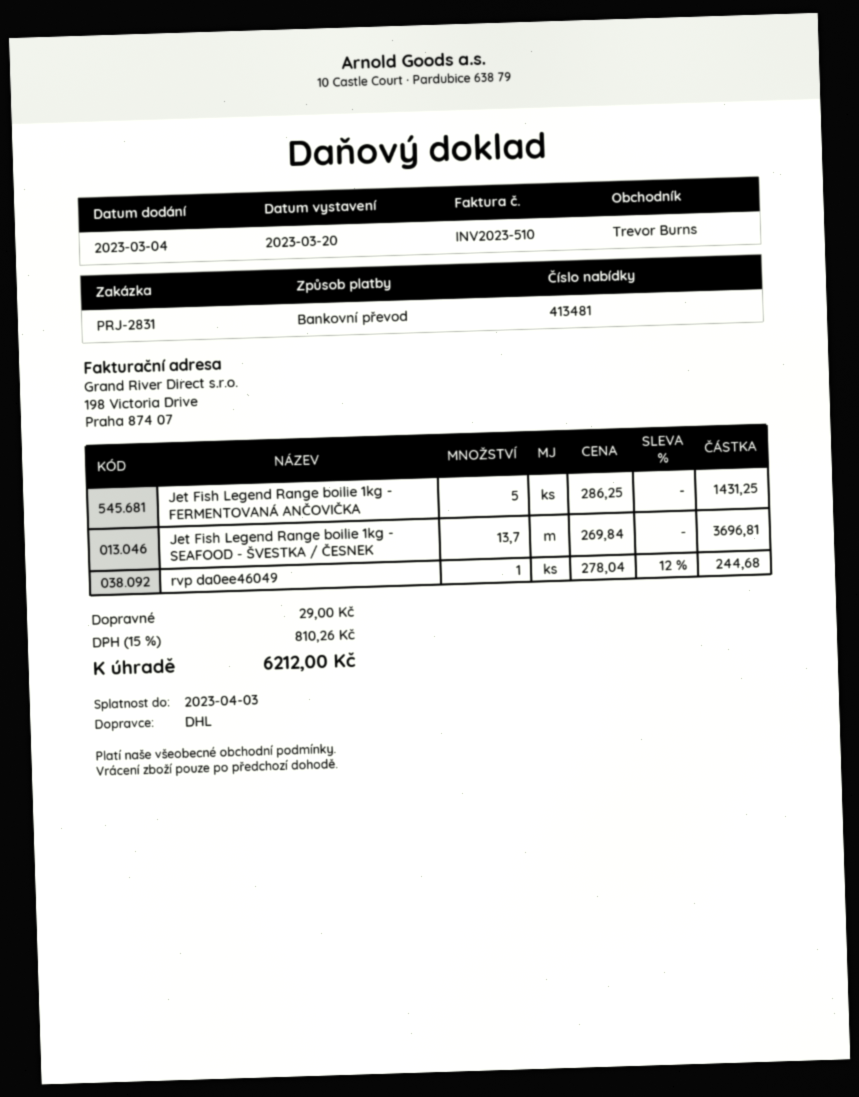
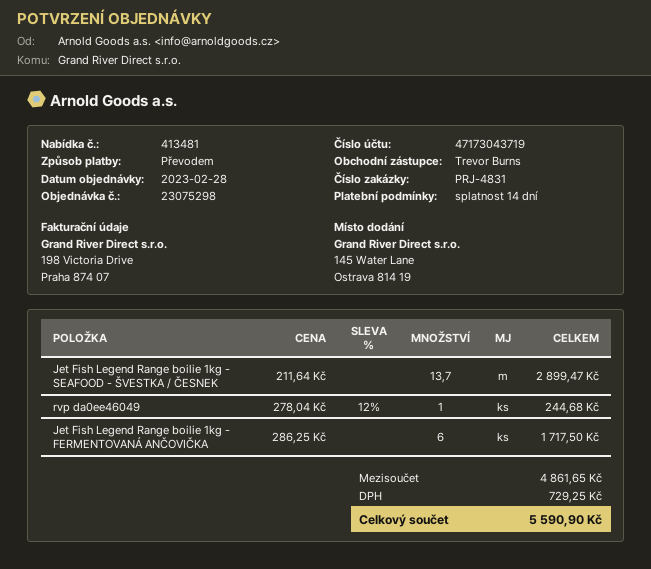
reference: PRJ-2831 -> PRJ-4831
Jet Fish Legend Range boilie 1kg - FERMENTOVANÁ ANČOVIČKA: 5 x 286.25 = 1431.25 -> 6 x 286.25 = 1717.50
Jet Fish Legend Range boilie 1kg - SEAFOOD - ŠVESTKA / ČESNEK: 13.7 x 269.84 = 3696.81 -> 13.7 x 211.64 = 2899.47
shipping: 29.00 -> none
tax: 810.26 -> 729.25
total: 6212.00 -> 5590.90

